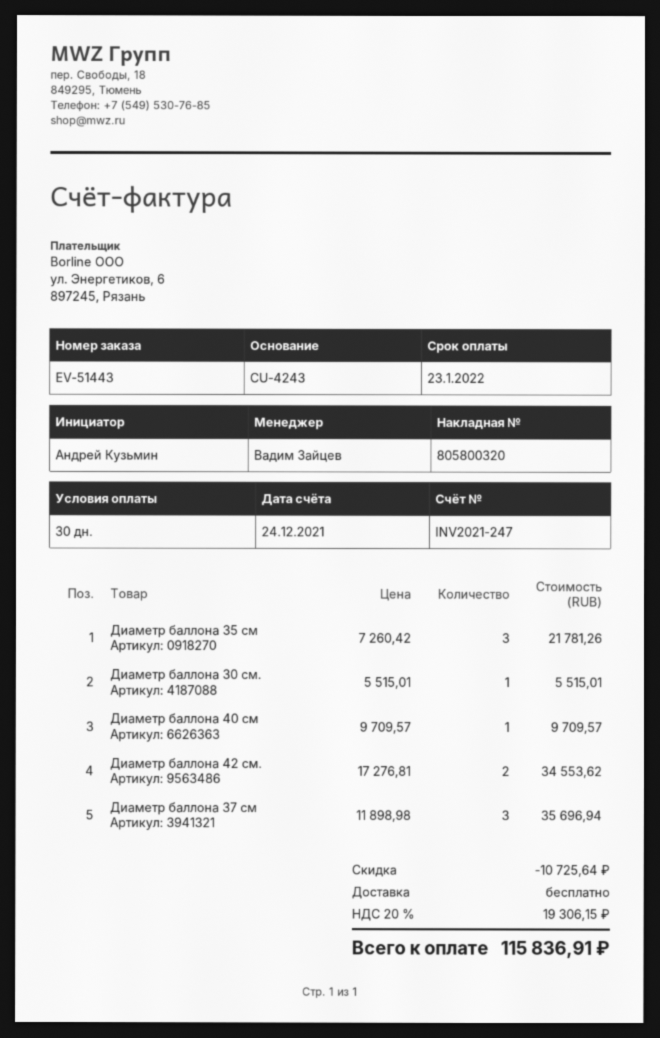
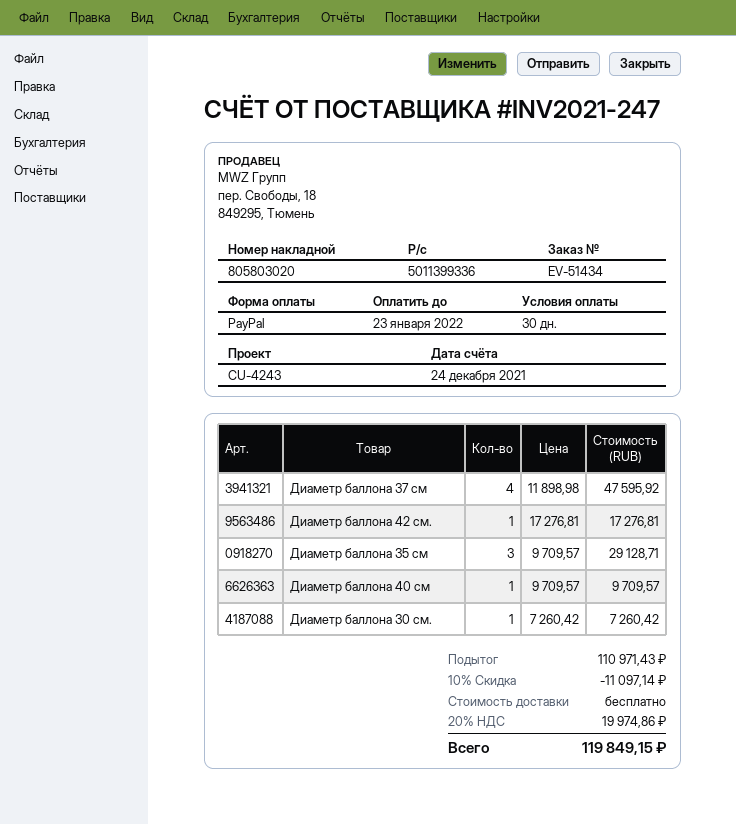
order number: EV-51443 -> EV-51434
delivery note number: 805800320 -> 805803020
Диаметр баллона 35 см: 3 x 7260.42 = 21781.26 -> 3 x 9709.57 = 29128.71
Диаметр баллона 30 см.: 1 x 5515.01 = 5515.01 -> 1 x 7260.42 = 7260.42
Диаметр баллона 42 см.: 2 x 17276.81 = 34553.62 -> 1 x 17276.81 = 17276.81
Диаметр баллона 37 см: 3 x 11898.98 = 35696.94 -> 4 x 11898.98 = 47595.92
discount: 10725.64 -> 11097.14
tax: 20% = 19306.15 -> 20% = 19974.86
total: 115836.91 -> 119849.15

